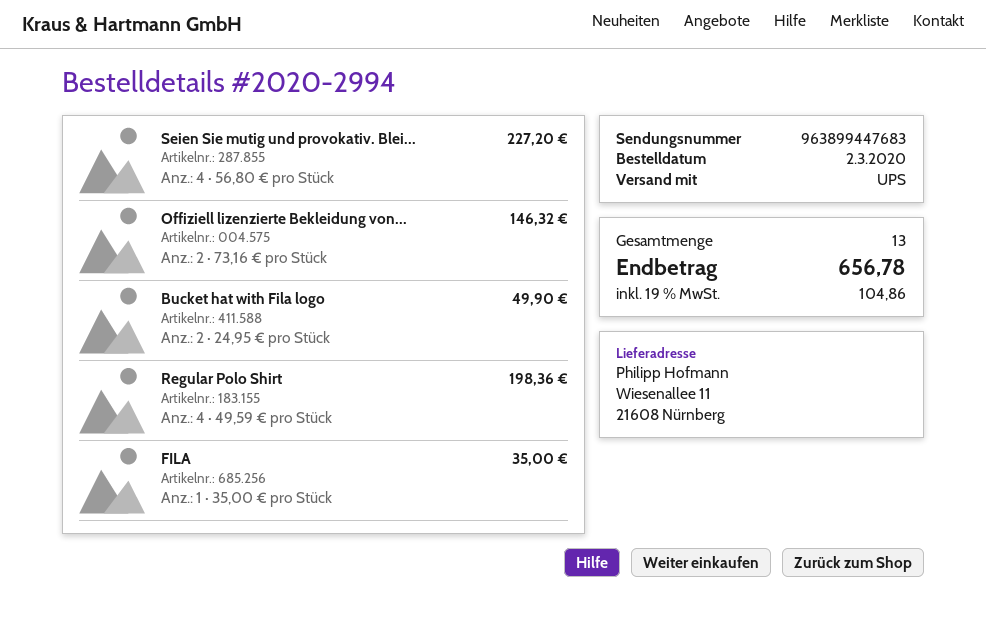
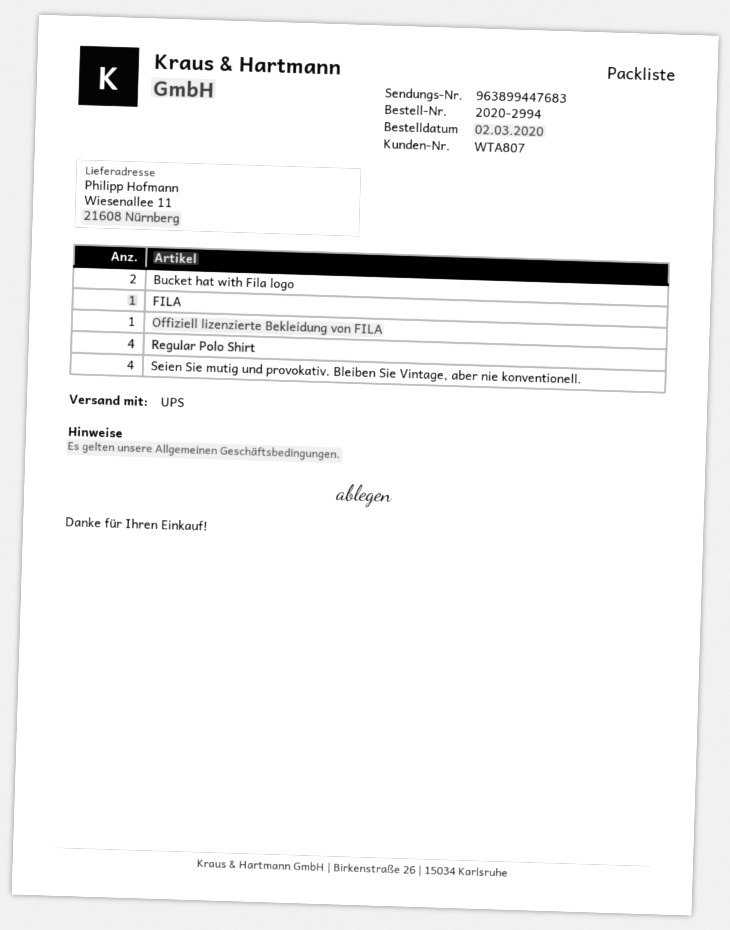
Offiziell lizenzierte Bekleidung von...: 2 -> 1

